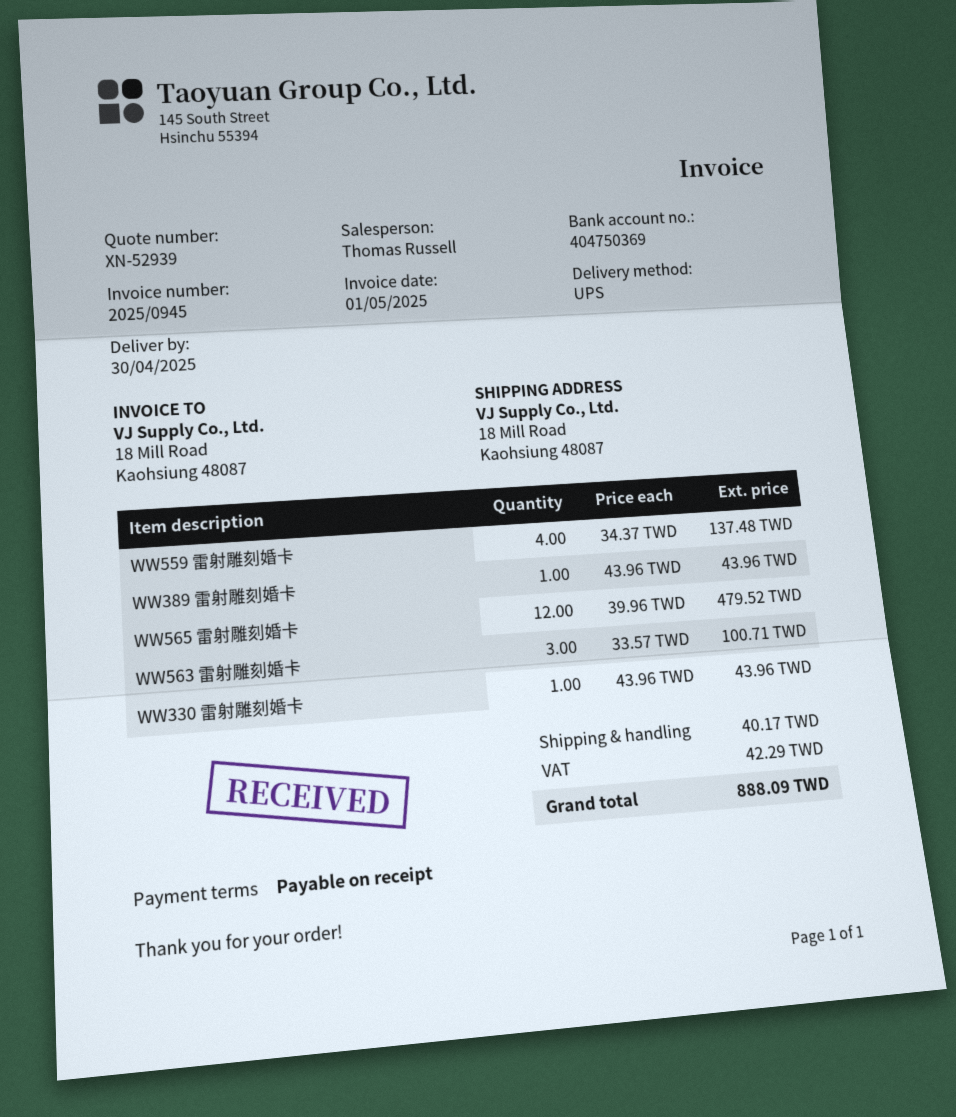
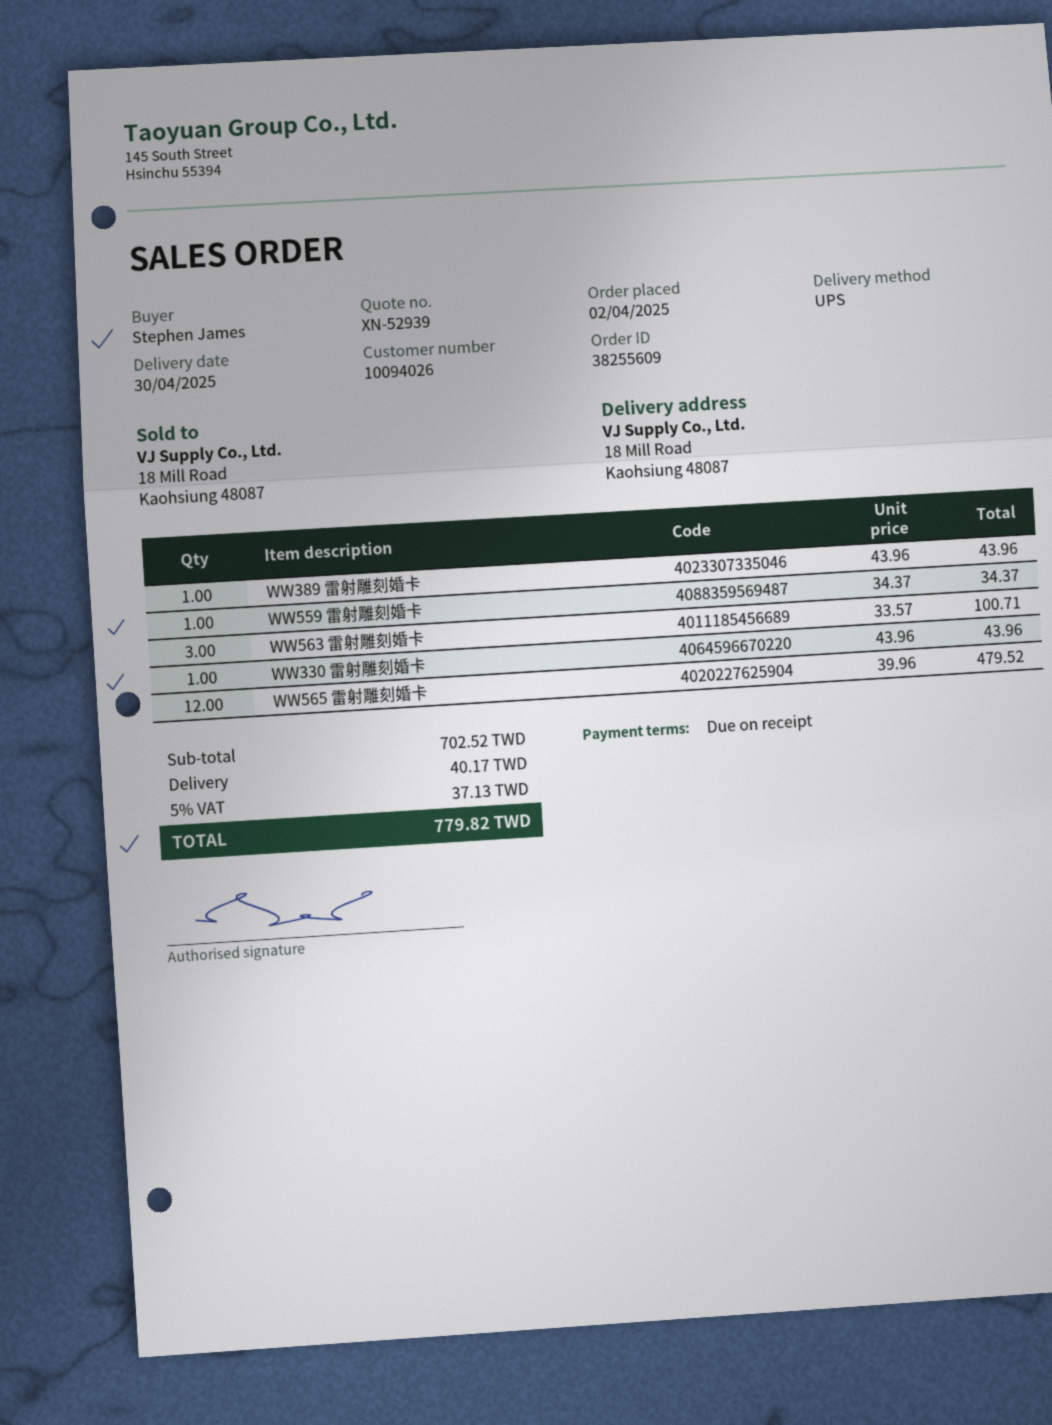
WW559 雷射雕刻婚卡: 4 x 34.37 = 137.48 -> 1 x 34.37 = 34.37
tax: 42.29 -> 37.13
total: 888.09 -> 779.82

